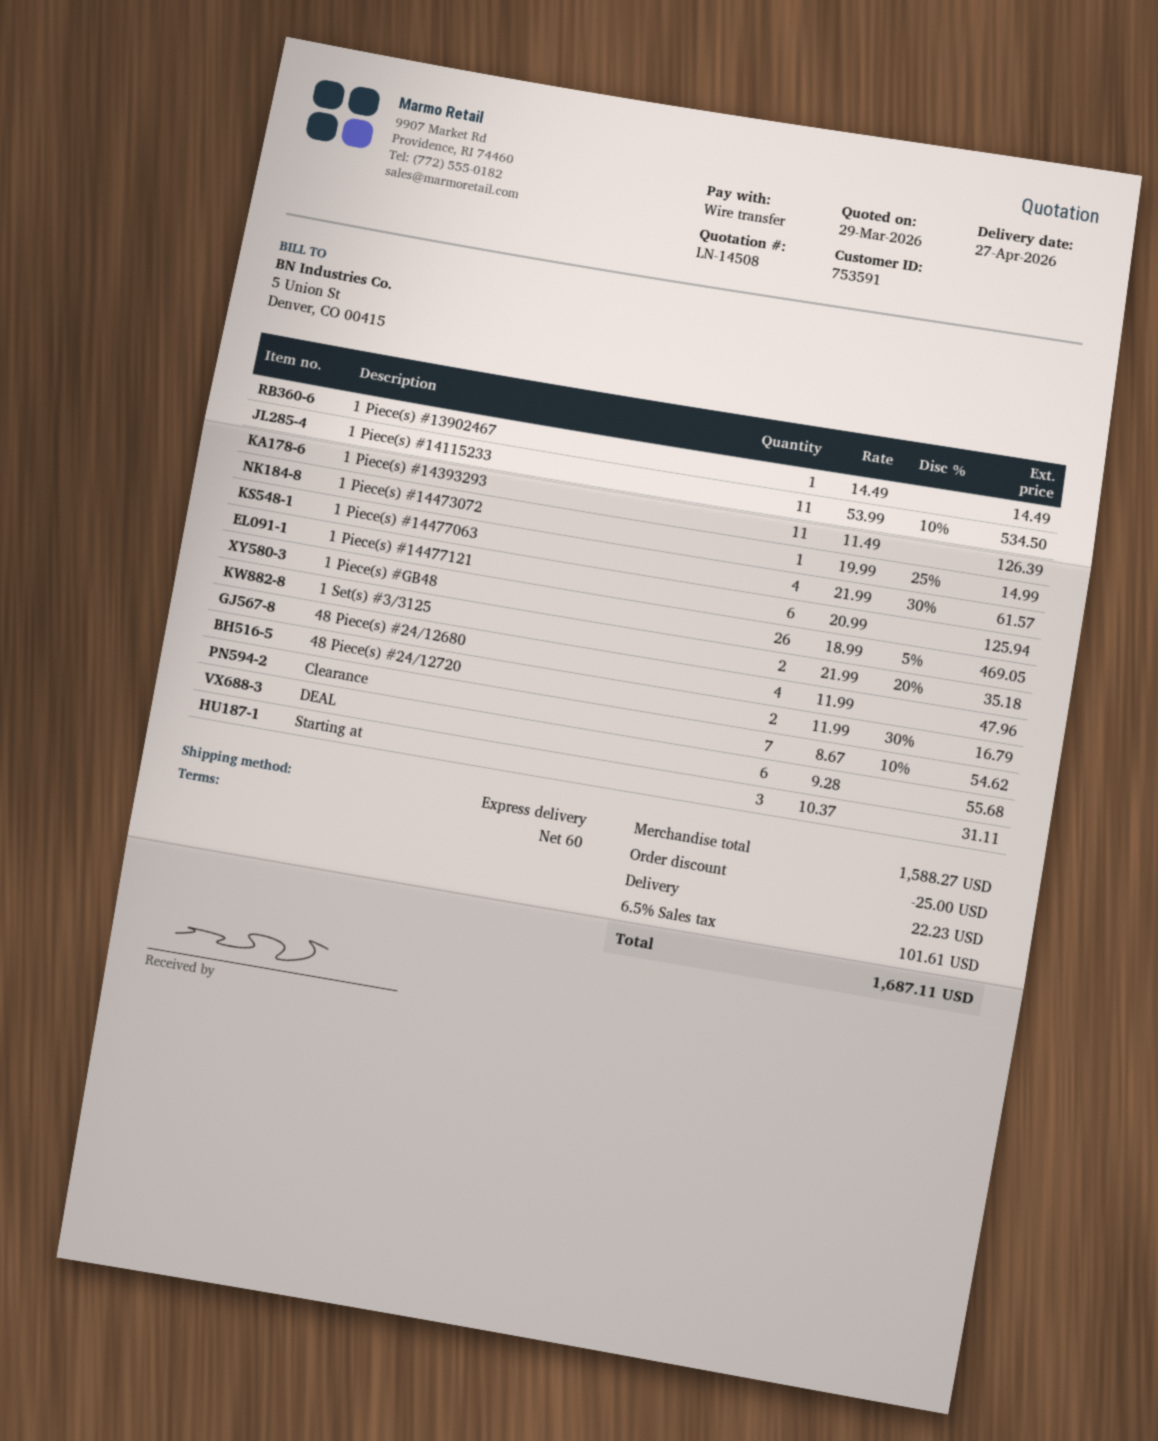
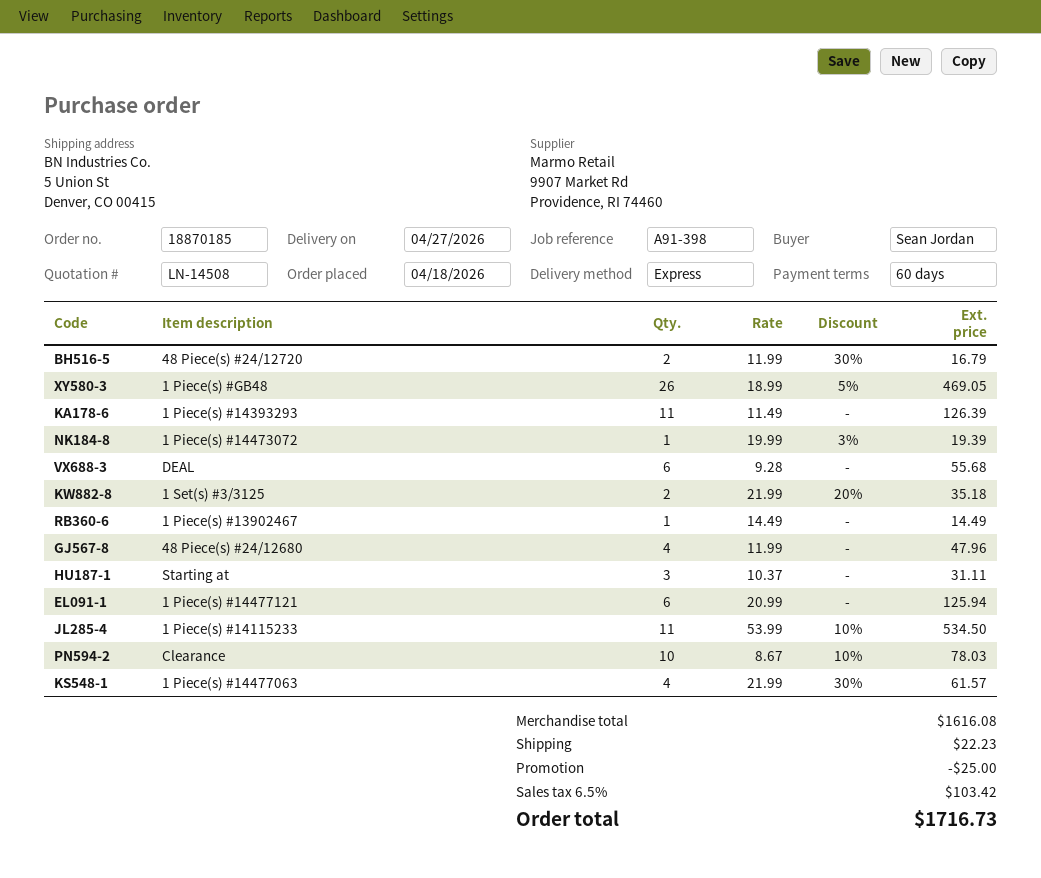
1 Piece(s) #14473072: 1 x 19.99 - 25% = 14.99 -> 1 x 19.99 - 3% = 19.39
Clearance: 7 x 8.67 - 10% = 54.62 -> 10 x 8.67 - 10% = 78.03
subtotal: 1588.27 -> 1616.08
tax: 6.5% = 101.61 -> 6.5% = 103.42
total: 1687.11 -> 1716.73

